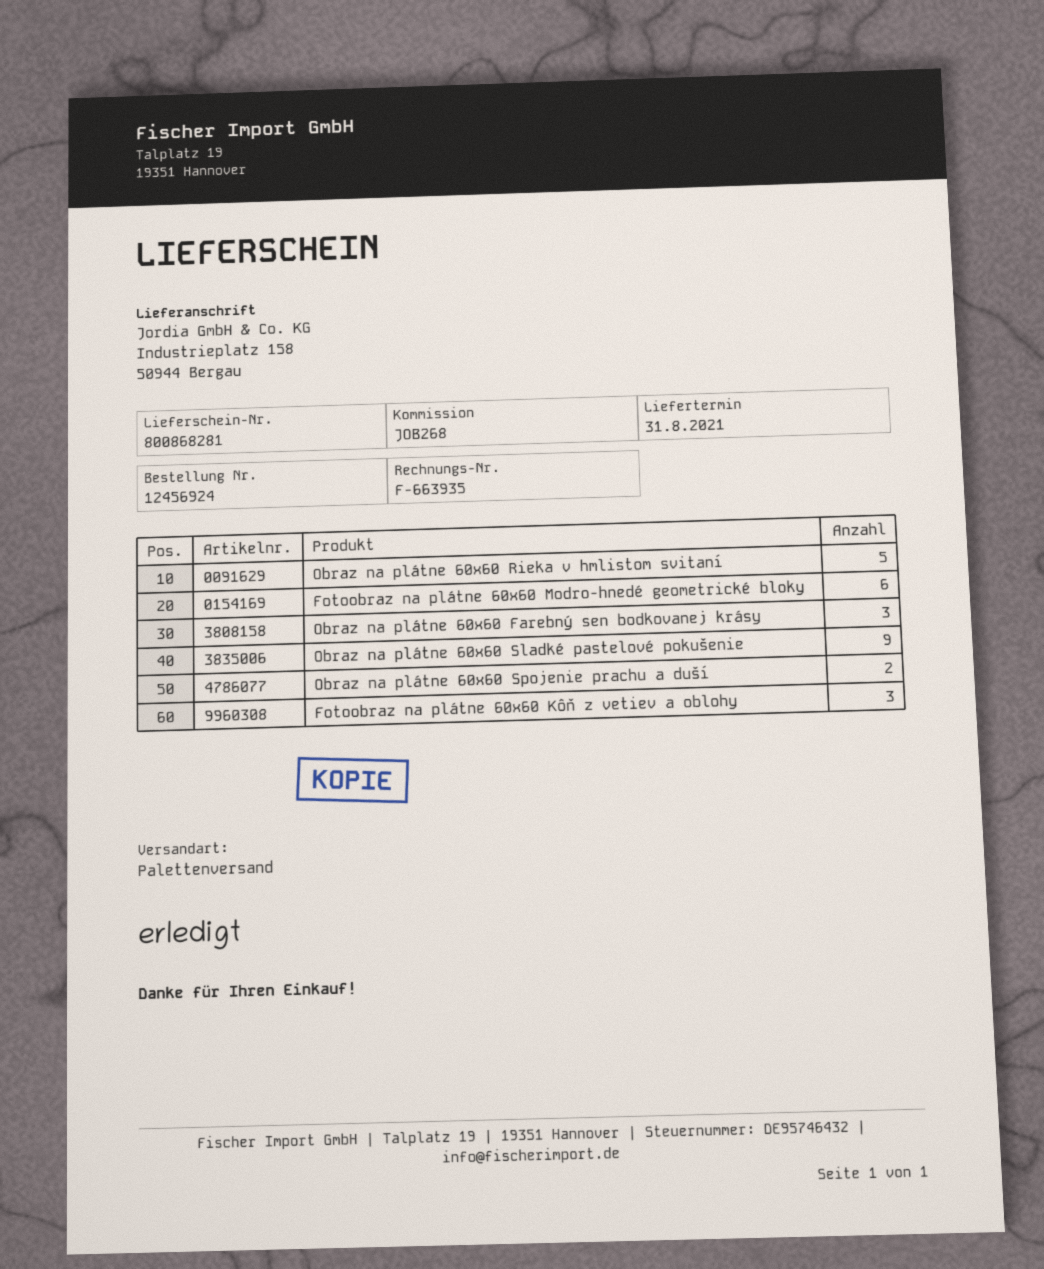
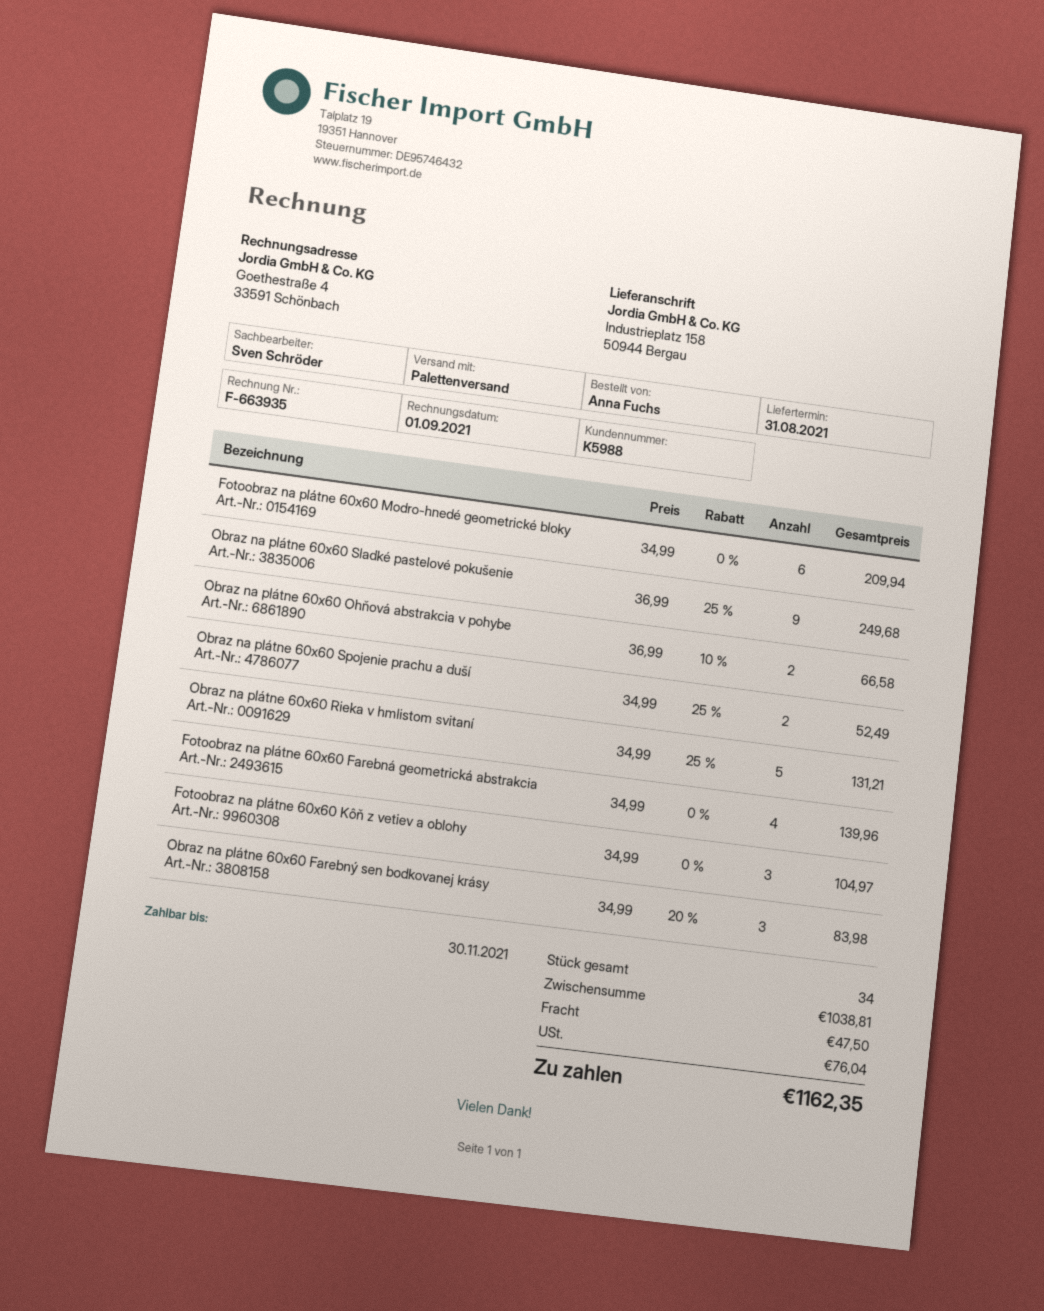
Obraz na plátne 60x60 Ohňová abstrakcia v pohybe: none -> 2
Fotoobraz na plátne 60x60 Farebná geometrická abstrakcia: none -> 4

